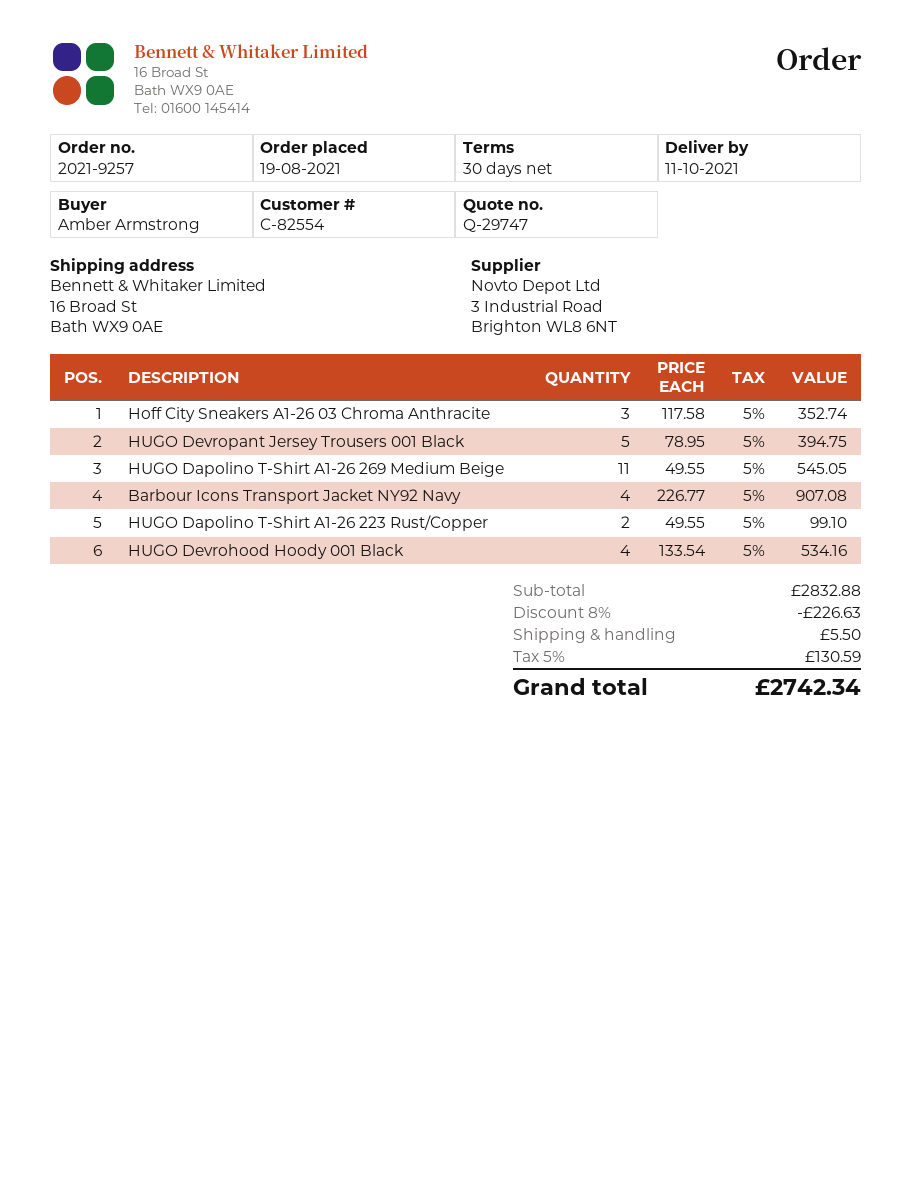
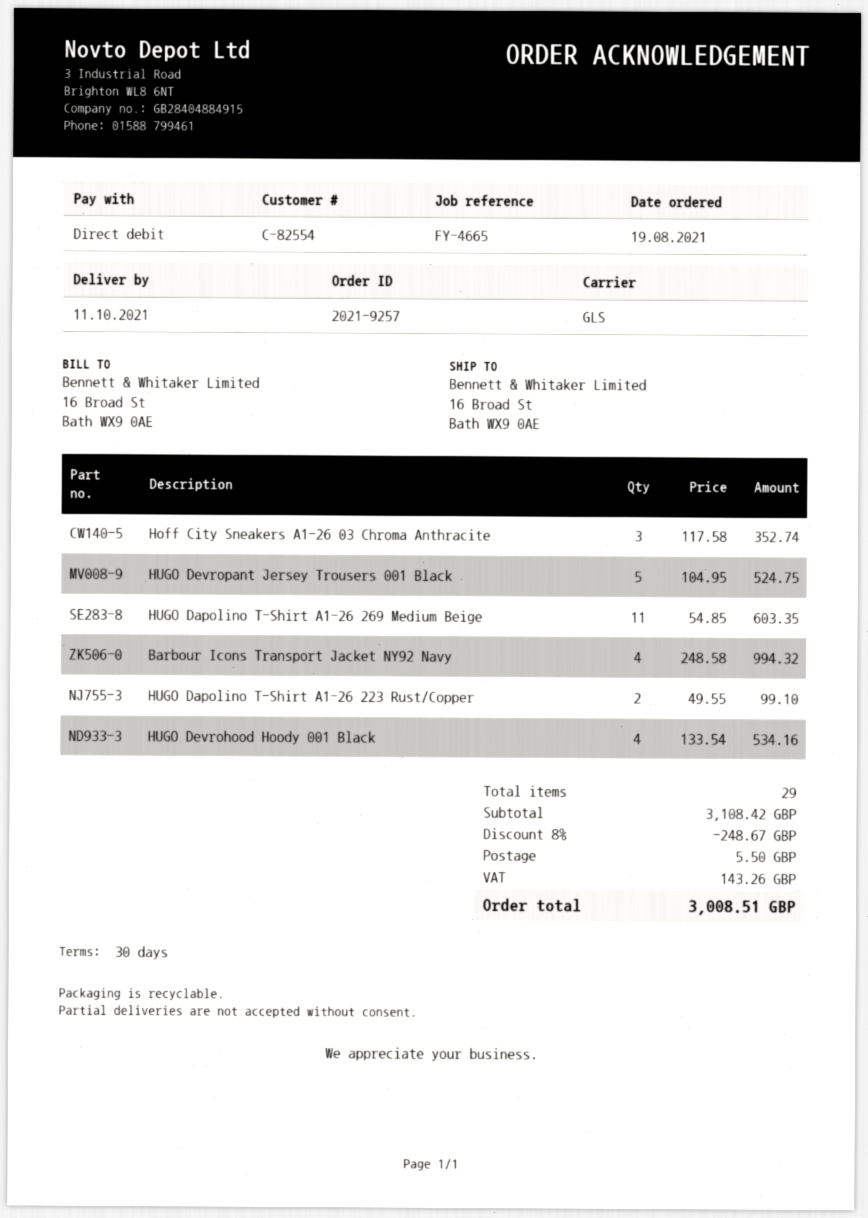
HUGO Devropant Jersey Trousers 001 Black: 5 x 78.95 = 394.75 -> 5 x 104.95 = 524.75
HUGO Dapolino T-Shirt A1-26 269 Medium Beige: 11 x 49.55 = 545.05 -> 11 x 54.85 = 603.35
Barbour Icons Transport Jacket NY92 Navy: 4 x 226.77 = 907.08 -> 4 x 248.58 = 994.32
subtotal: 2832.88 -> 3108.42
discount: 8% = 226.63 -> 8% = 248.67
tax: 130.59 -> 143.26
total: 2742.34 -> 3008.51

